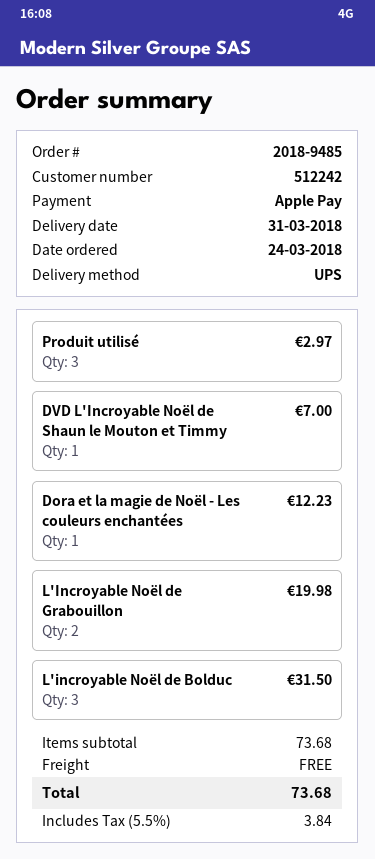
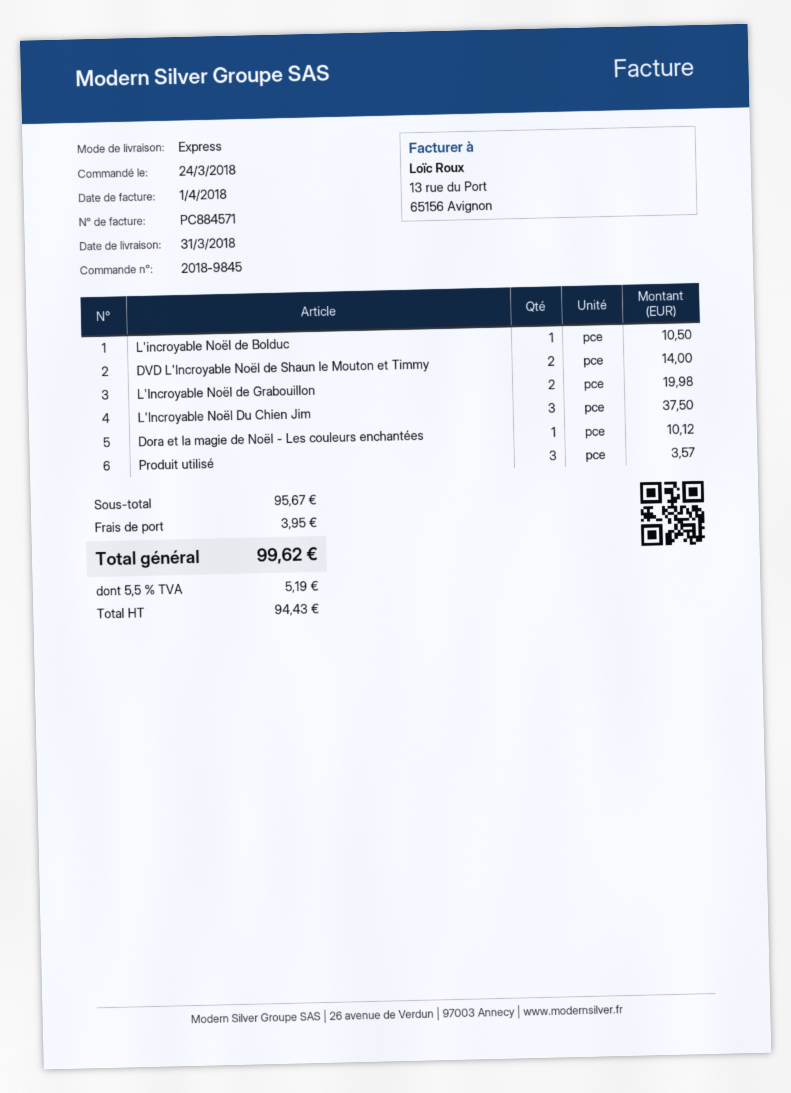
order number: 2018-9485 -> 2018-9845
shipping method: UPS -> express
Produit utilisé: 3 for 2.97 -> 3 for 3.57
DVD L'Incroyable Noël de Shaun le Mouton et Timmy: 1 for 7.00 -> 2 for 14.00
Dora et la magie de Noël - Les couleurs enchantées: 1 for 12.23 -> 1 for 10.12
L'incroyable Noël de Bolduc: 3 for 31.50 -> 1 for 10.50
L'Incroyable Noël Du Chien Jim: none -> 3 for 37.50
subtotal: 73.68 -> 95.67
shipping: 0.00 -> 3.95
tax: 5.5% = 3.84 -> 5.5% = 5.19
total: 73.68 -> 99.62

